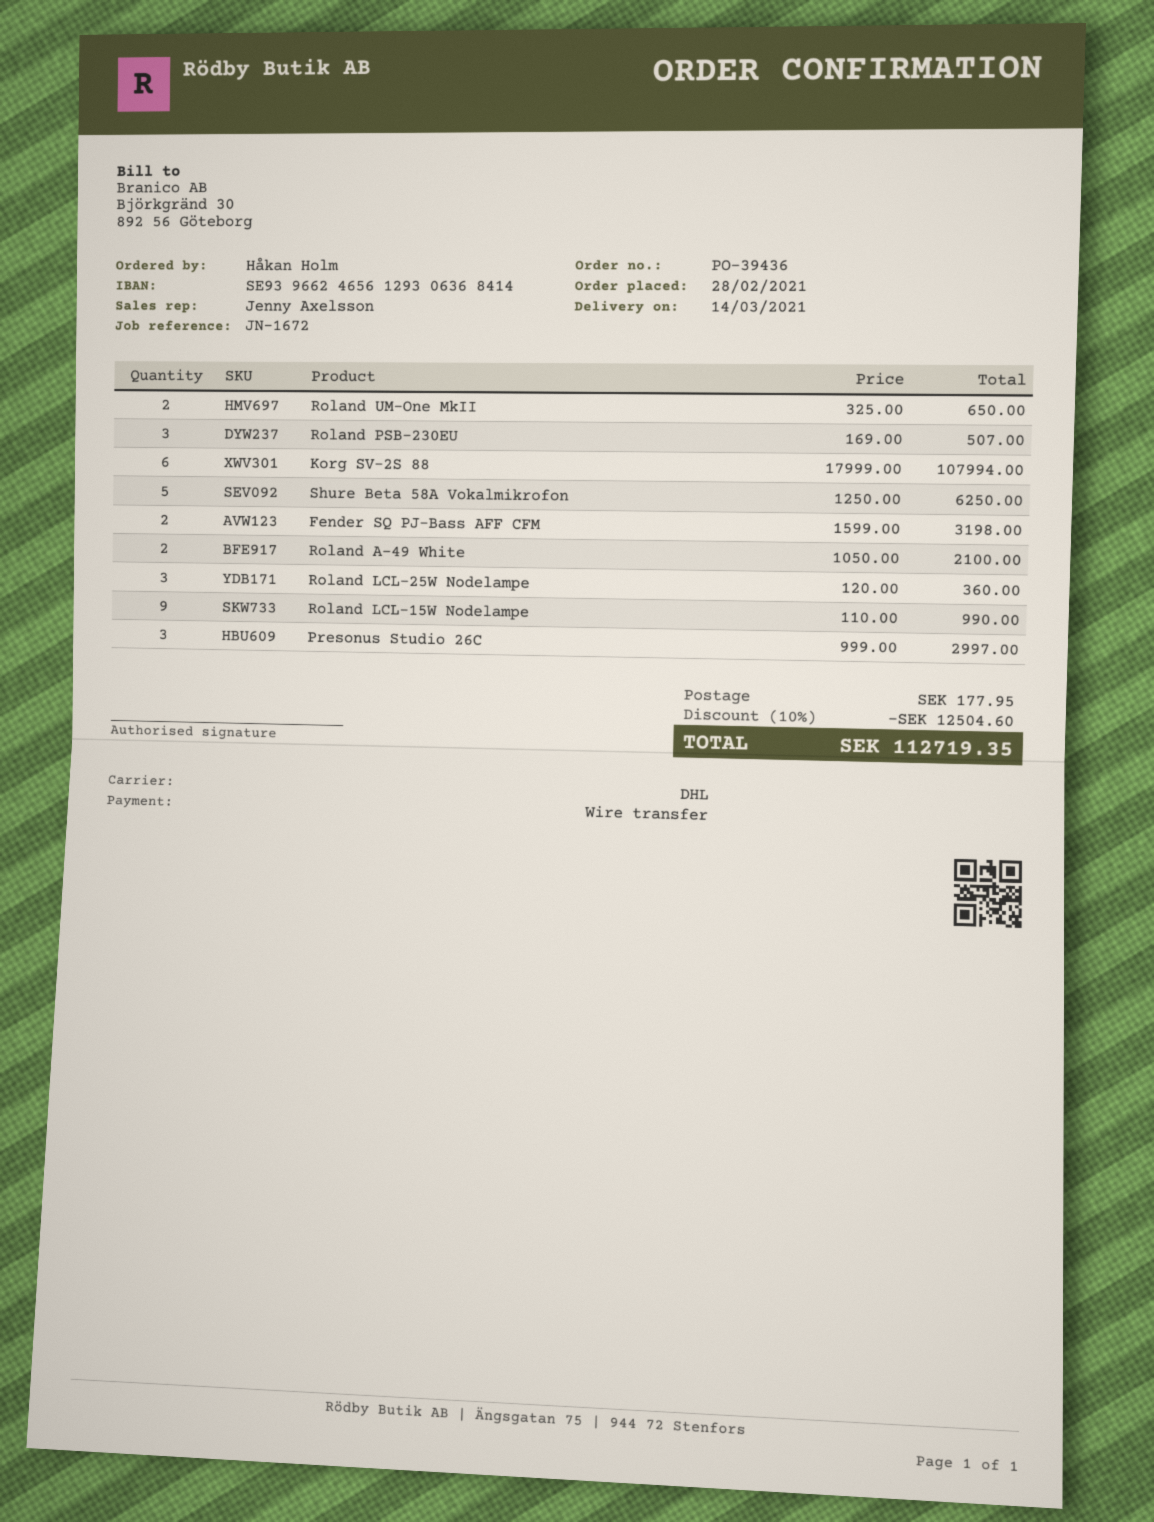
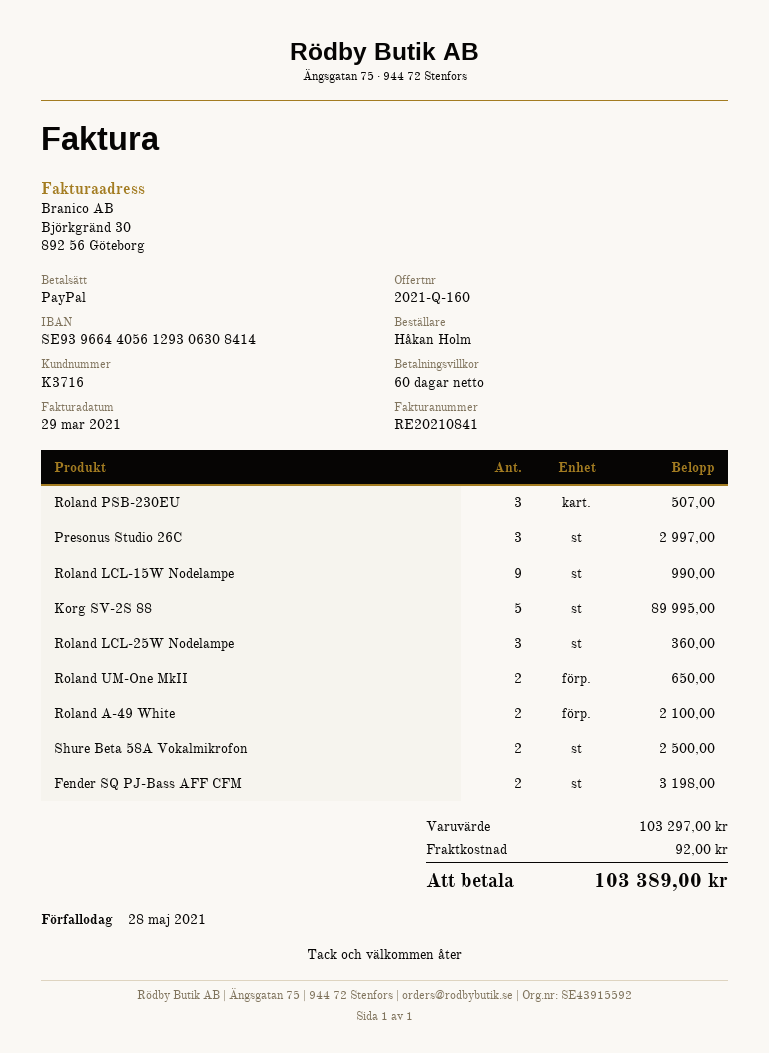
payment method: bank transfer -> PayPal
bank account: SE9396624656129306368414 -> SE9396644056129306308414
Korg SV-2S 88: 6 for 107994.00 -> 5 for 89995.00
Shure Beta 58A Vokalmikrofon: 5 for 6250.00 -> 2 for 2500.00
discount: 10% = 12504.60 -> none
shipping: 177.95 -> 92.00
total: 112719.35 -> 103389.00

